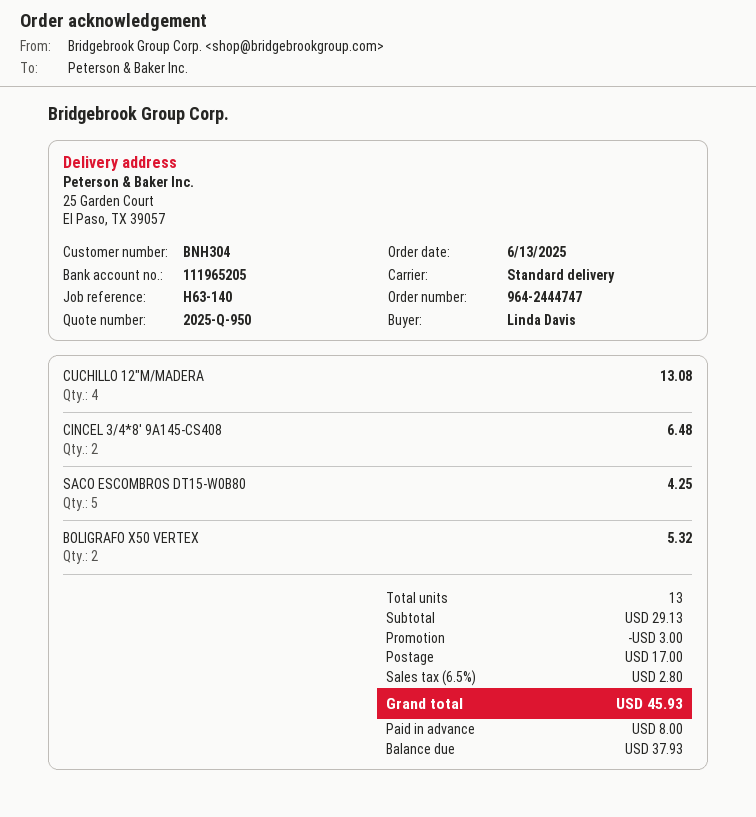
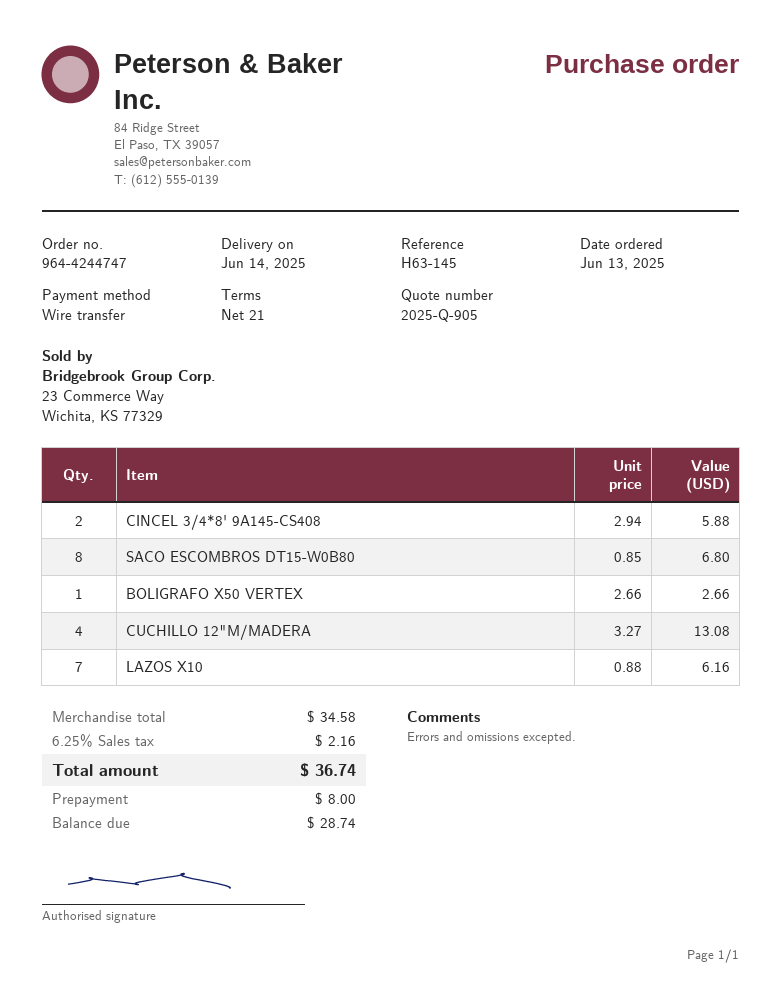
quote number: 2025-Q-950 -> 2025-Q-905
order number: 964-2444747 -> 964-4244747
reference: H63-140 -> H63-145
CINCEL 3/4*8' 9A145-CS408: 2 for 6.48 -> 2 for 5.88
SACO ESCOMBROS DT15-W0B80: 5 for 4.25 -> 8 for 6.80
BOLIGRAFO X50 VERTEX: 2 for 5.32 -> 1 for 2.66
LAZOS X10: none -> 7 for 6.16
subtotal: 29.13 -> 34.58
discount: 3.00 -> none
shipping: 17.00 -> none
tax: 6.5% = 2.80 -> 6.25% = 2.16
total: 45.93 -> 36.74
balance: 37.93 -> 28.74

